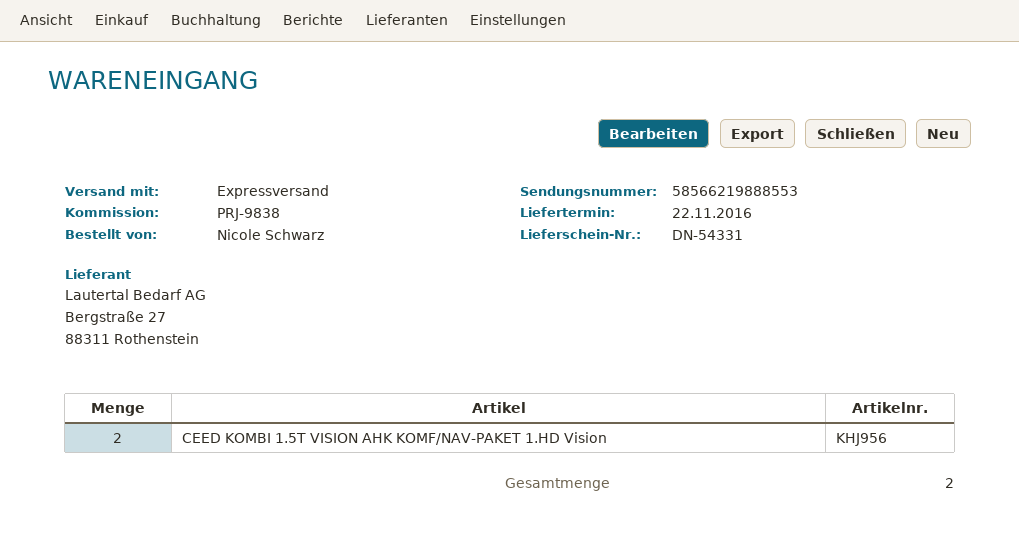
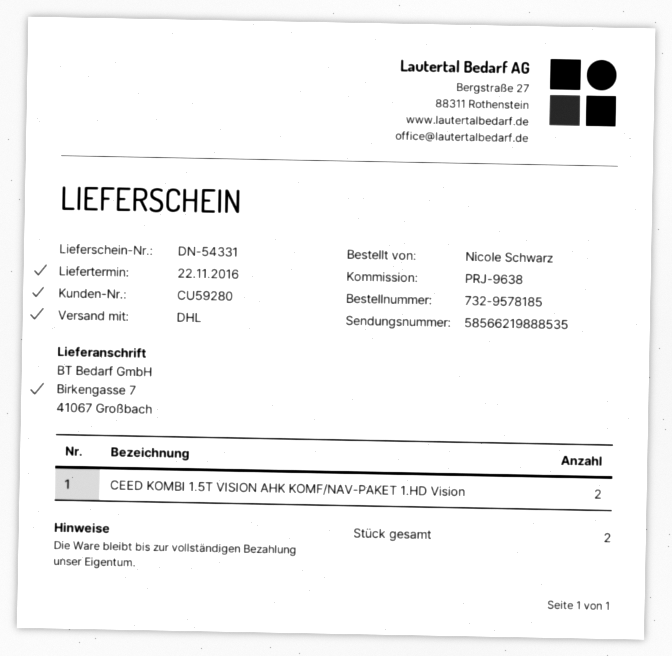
reference: PRJ-9838 -> PRJ-9638
shipping method: express -> DHL
tracking number: 58566219888553 -> 58566219888535

